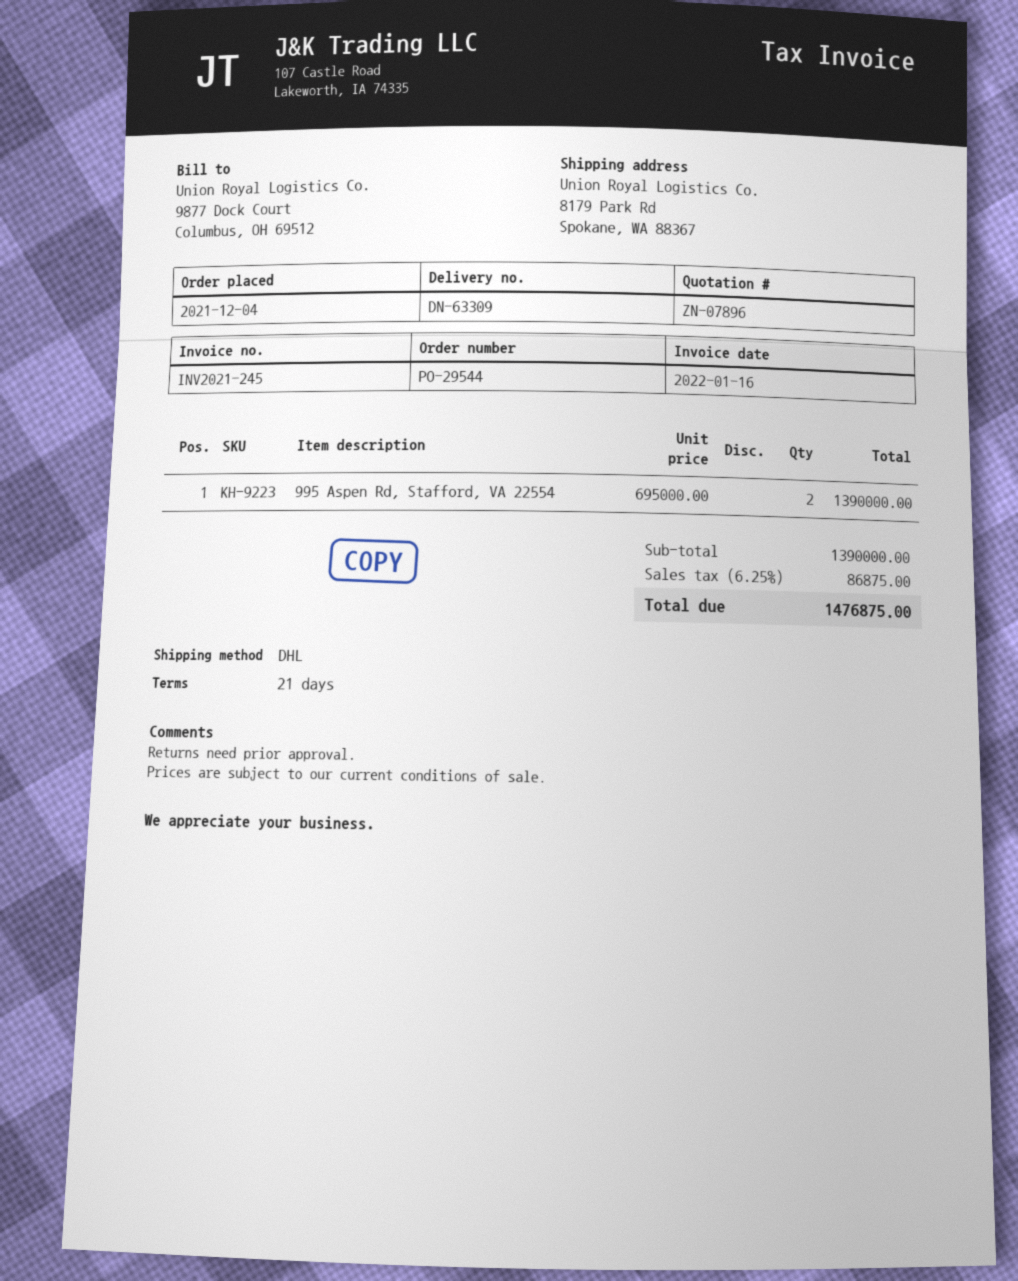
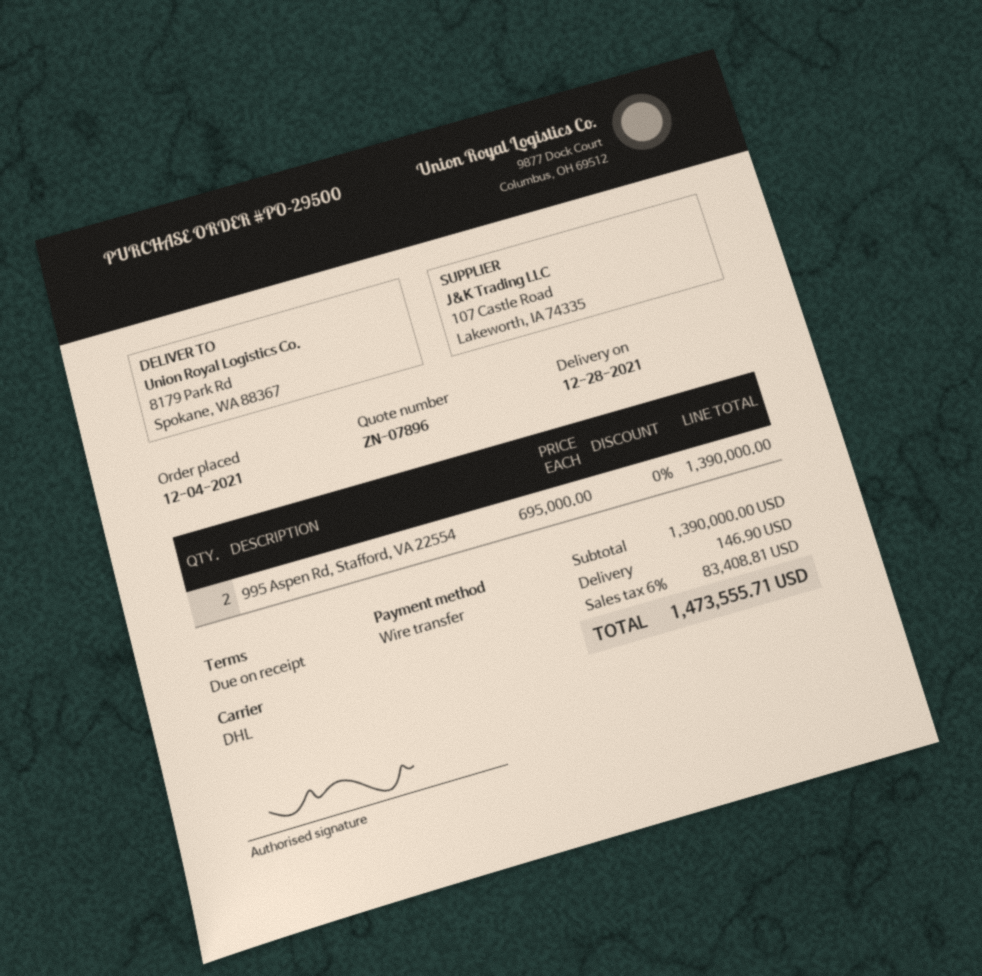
order number: PO-29544 -> PO-29500
payment terms: 21 days -> on receipt
shipping: none -> 146.90
tax: 6.25% = 86875.00 -> 6% = 83408.81
total: 1476875.00 -> 1473555.71

